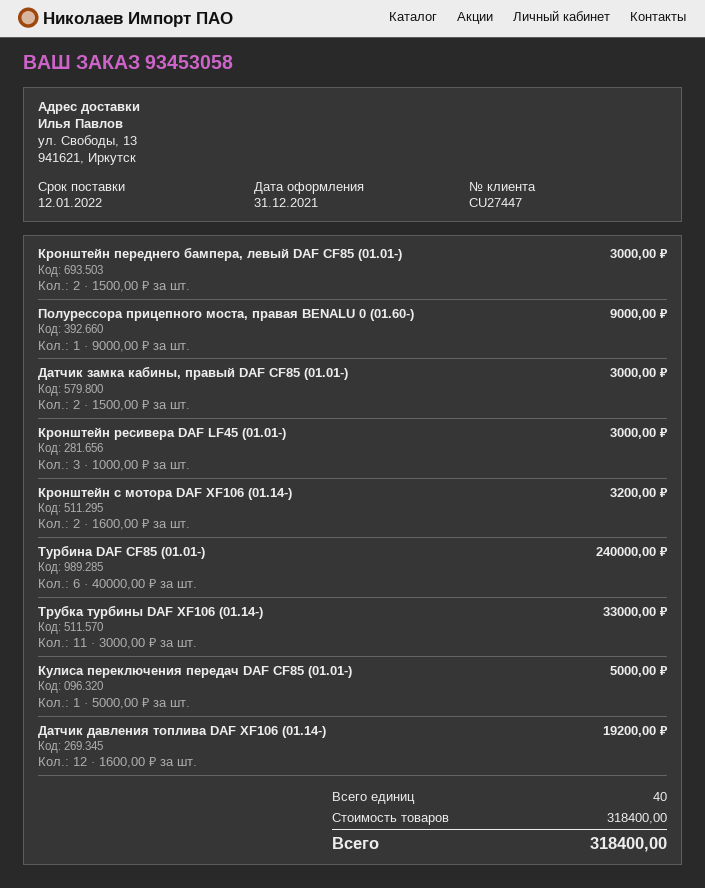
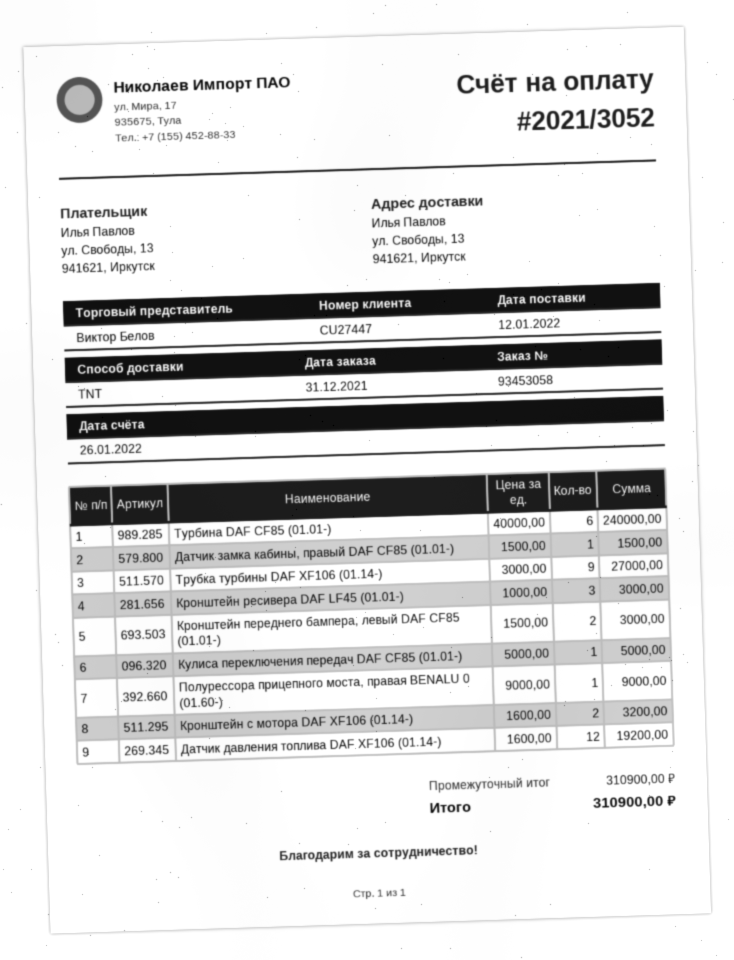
Датчик замка кабины, правый DAF CF85 (01.01-): 2 x 1500.00 = 3000.00 -> 1 x 1500.00 = 1500.00
Трубка турбины DAF XF106 (01.14-): 11 x 3000.00 = 33000.00 -> 9 x 3000.00 = 27000.00
subtotal: 318400.00 -> 310900.00
total: 318400.00 -> 310900.00

